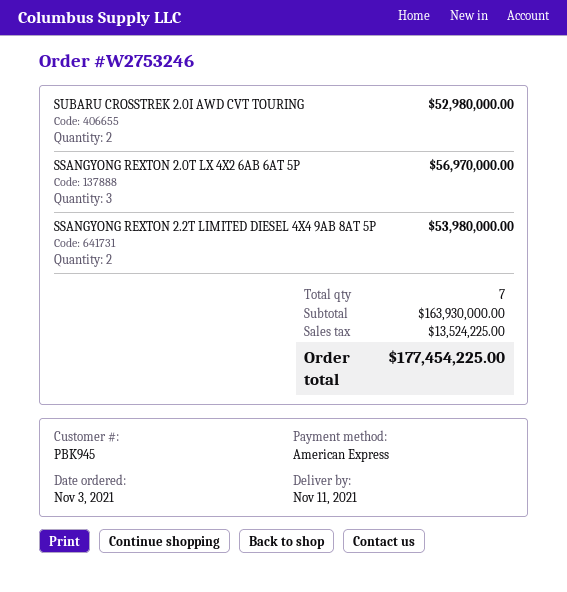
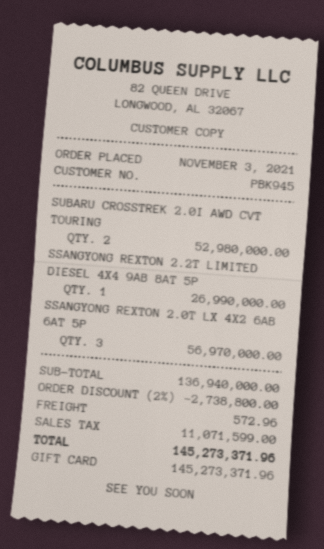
payment method: American Express -> gift card
SSANGYONG REXTON 2.2T LIMITED DIESEL 4X4 9AB 8AT 5P: 2 for 53980000.00 -> 1 for 26990000.00
subtotal: 163930000.00 -> 136940000.00
discount: none -> 2% = 2738800.00
shipping: none -> 572.96
tax: 13524225.00 -> 11071599.00
total: 177454225.00 -> 145273371.96

